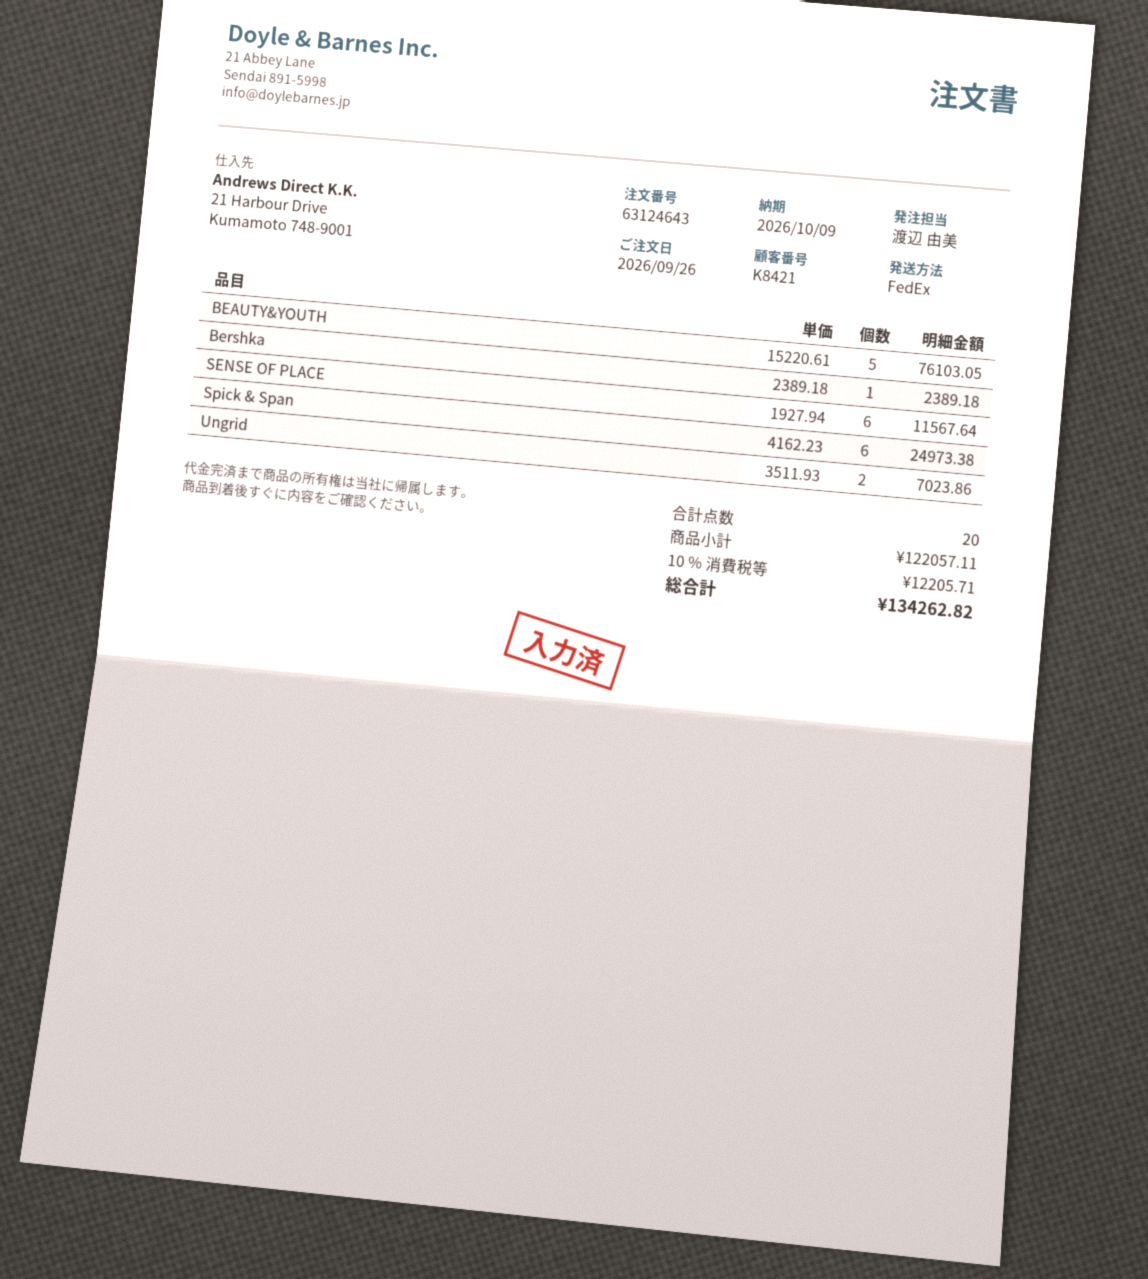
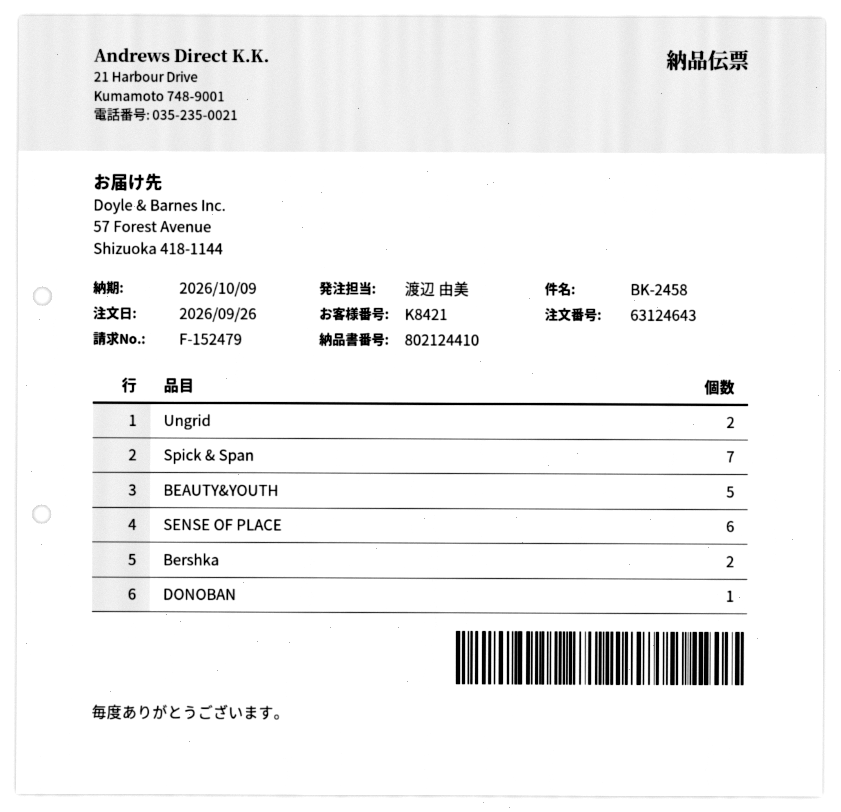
Bershka: 1 -> 2
Spick & Span: 6 -> 7
DONOBAN: none -> 1

